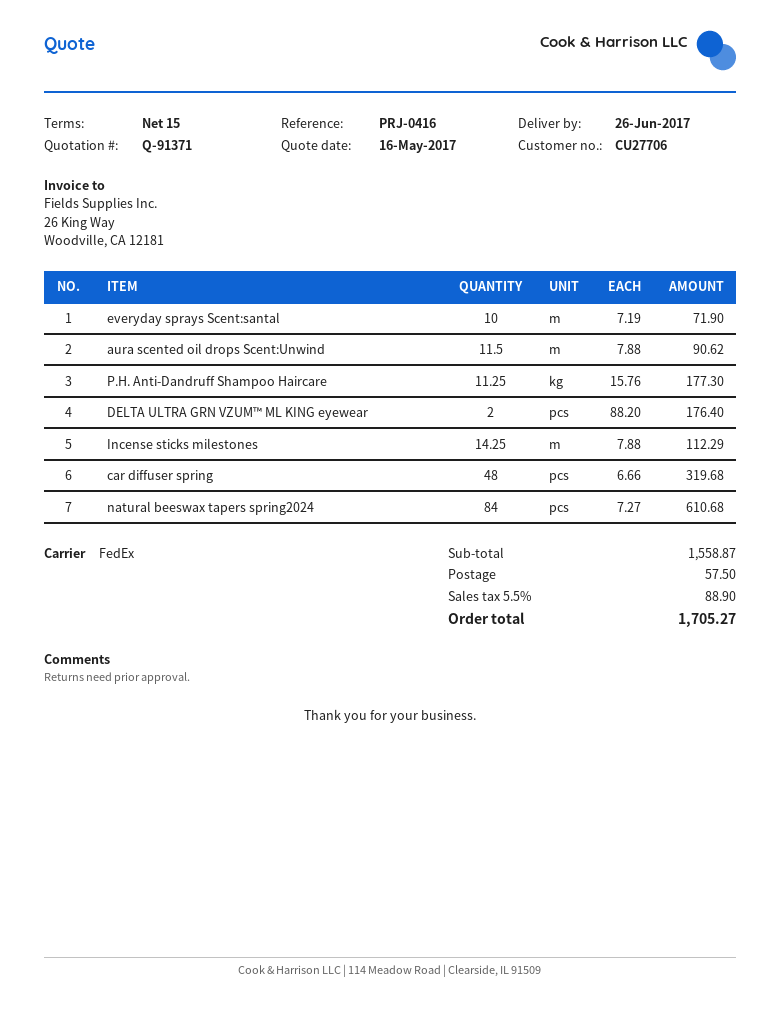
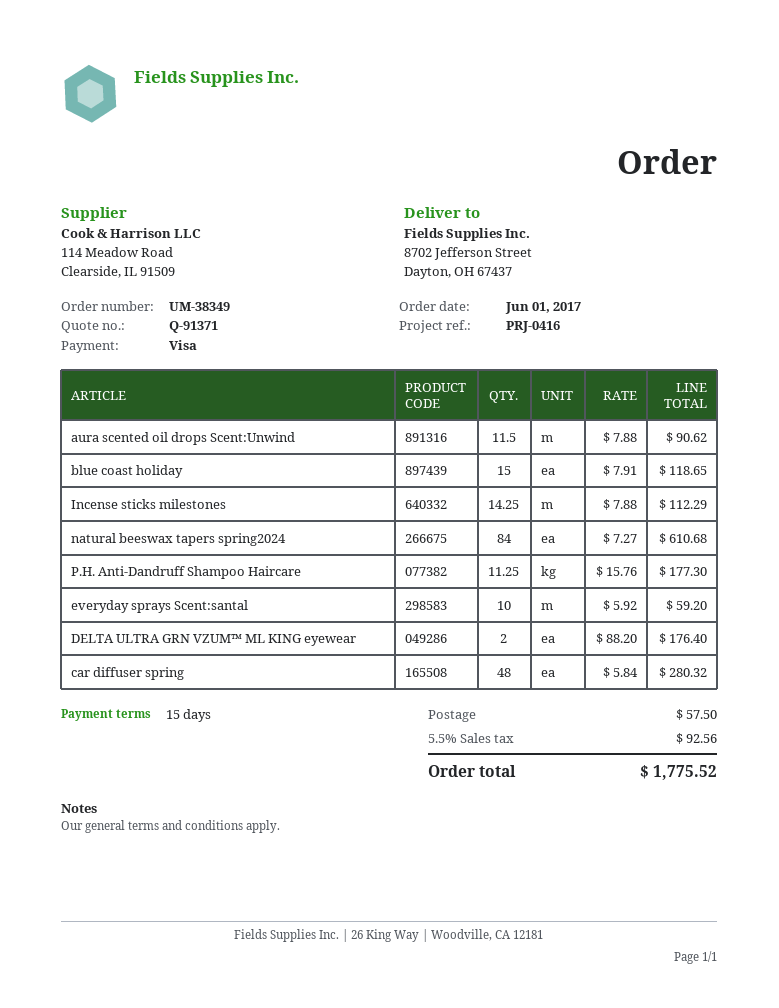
everyday sprays Scent:santal: 10 x 7.19 = 71.90 -> 10 x 5.92 = 59.20
car diffuser spring: 48 x 6.66 = 319.68 -> 48 x 5.84 = 280.32
blue coast holiday: none -> 15 x 7.91 = 118.65
tax: 5.5% = 88.90 -> 5.5% = 92.56
total: 1705.27 -> 1775.52

